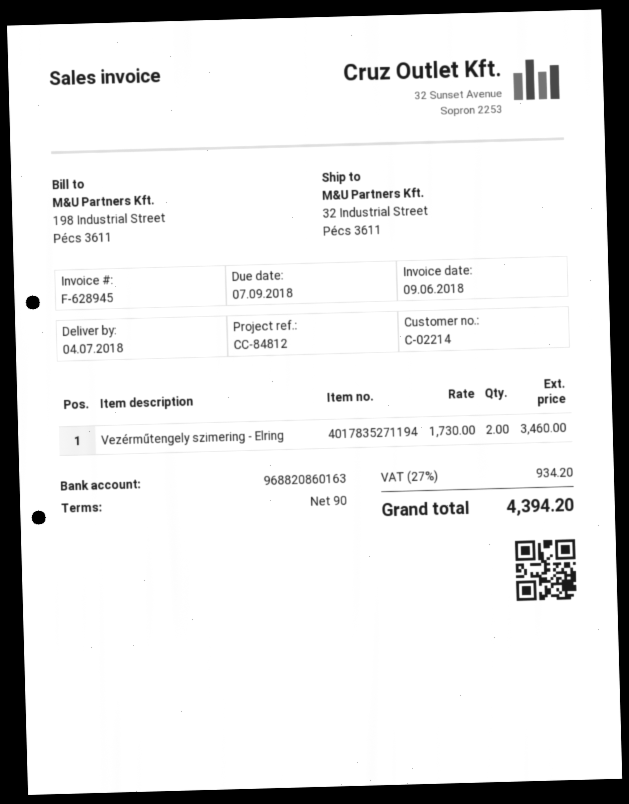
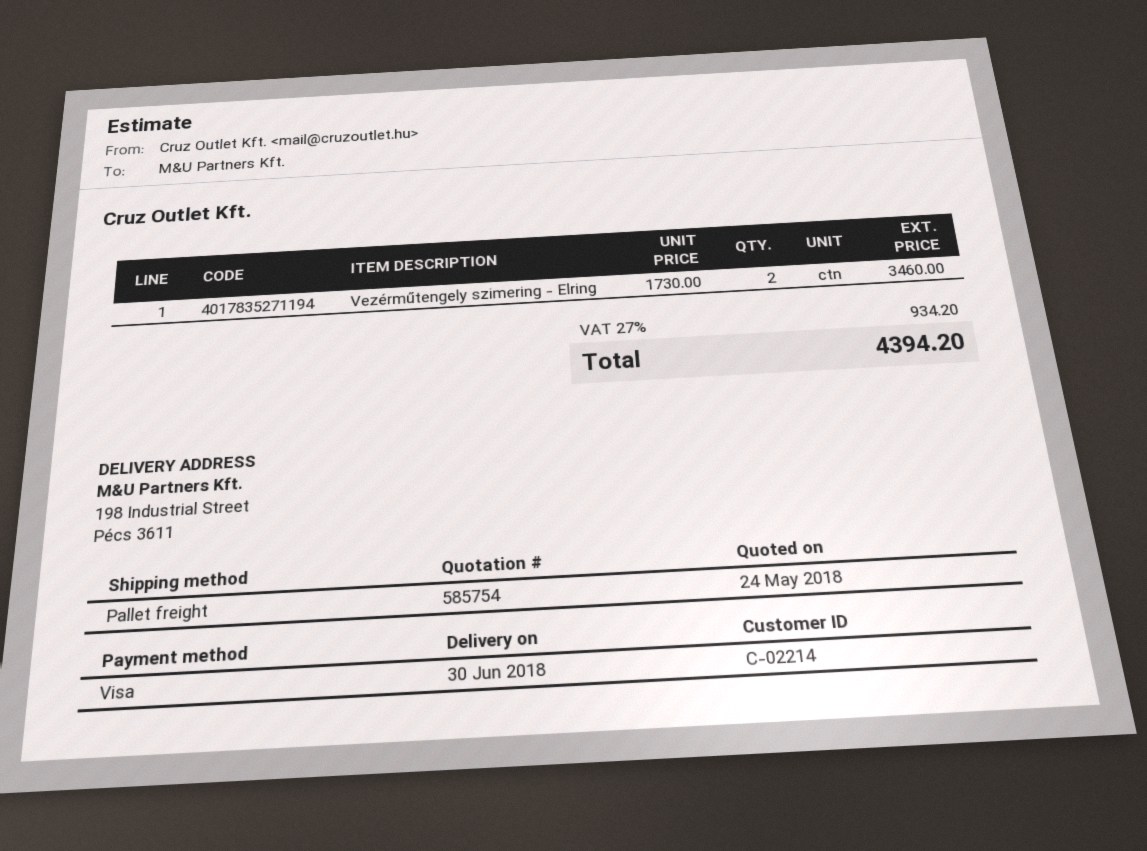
delivery date: 2018-07-04 -> 2018-06-30
ship to: 32 Industrial Street, Pécs 3611 -> 198 Industrial Street, Pécs 3611

